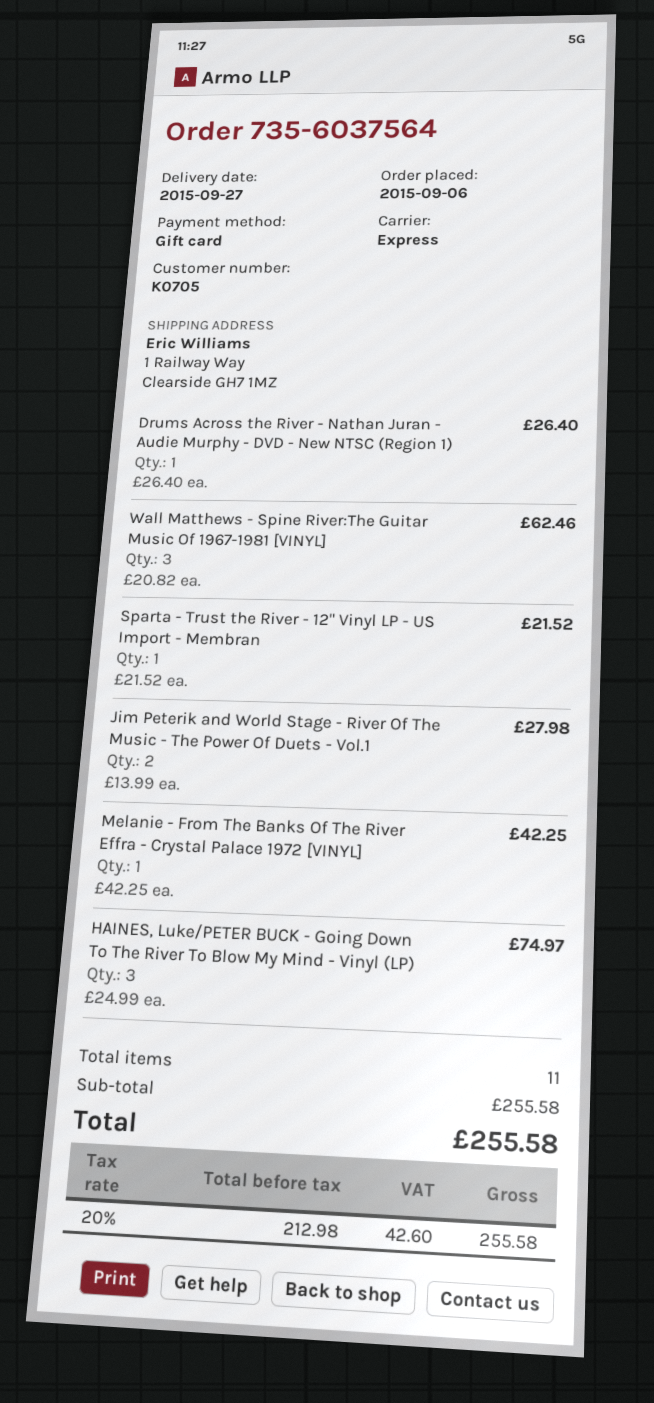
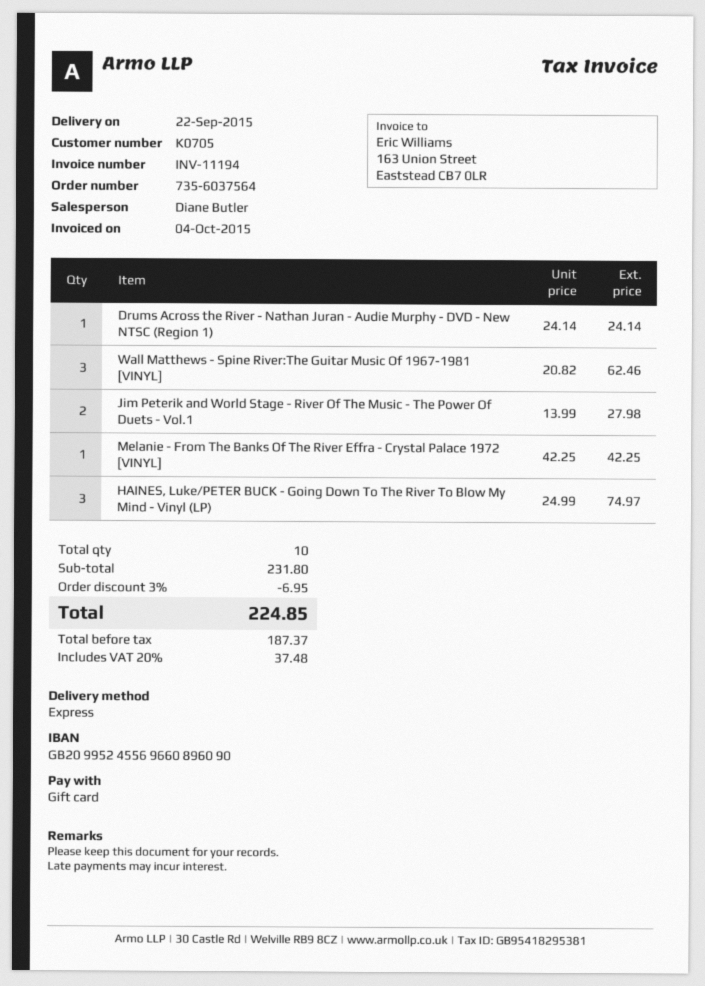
delivery date: 2015-09-27 -> 2015-09-22
Drums Across the River - Nathan Juran - Audie Murphy - DVD - New NTSC (Region 1): 1 x 26.40 = 26.40 -> 1 x 24.14 = 24.14
Sparta - Trust the River - 12" Vinyl LP - US Import - Membran: 1 x 21.52 = 21.52 -> none
total quantity: 11 -> 10
subtotal: 255.58 -> 231.80
discount: none -> 3% = 6.95
net: 212.98 -> 187.37
tax: 20% = 42.60 -> 20% = 37.48
total: 255.58 -> 224.85

